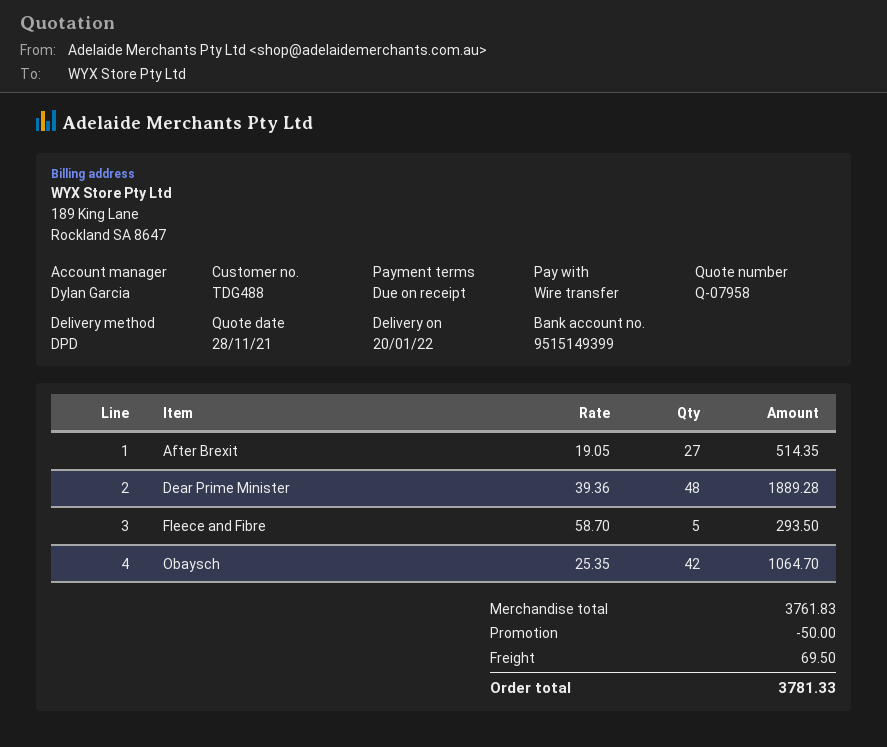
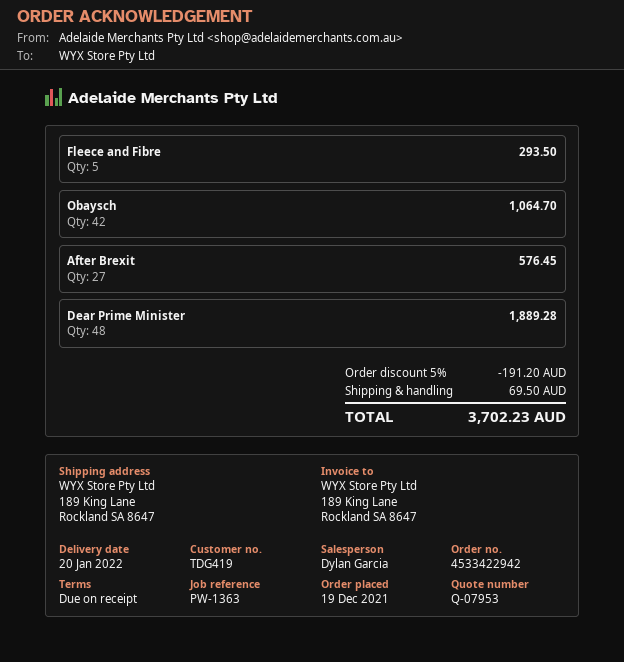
quote number: Q-07958 -> Q-07953
customer number: TDG488 -> TDG419
After Brexit: 27 for 514.35 -> 27 for 576.45
discount: 50.00 -> 191.20
total: 3781.33 -> 3702.23

